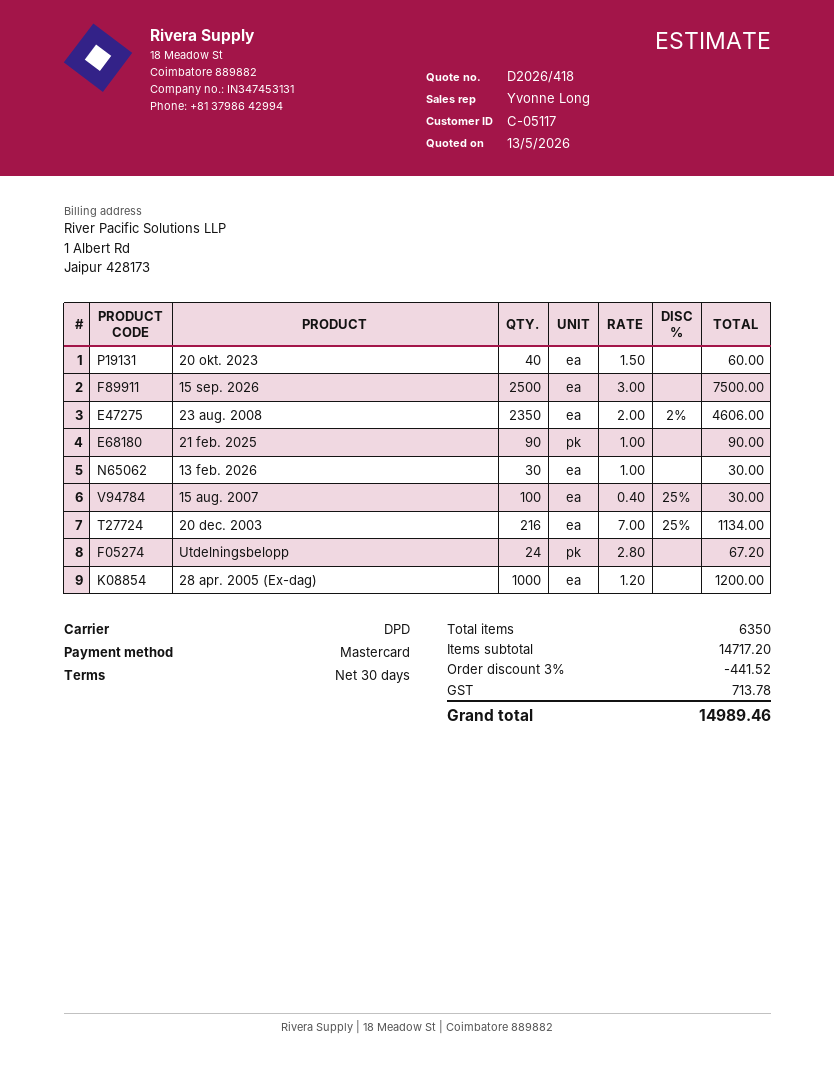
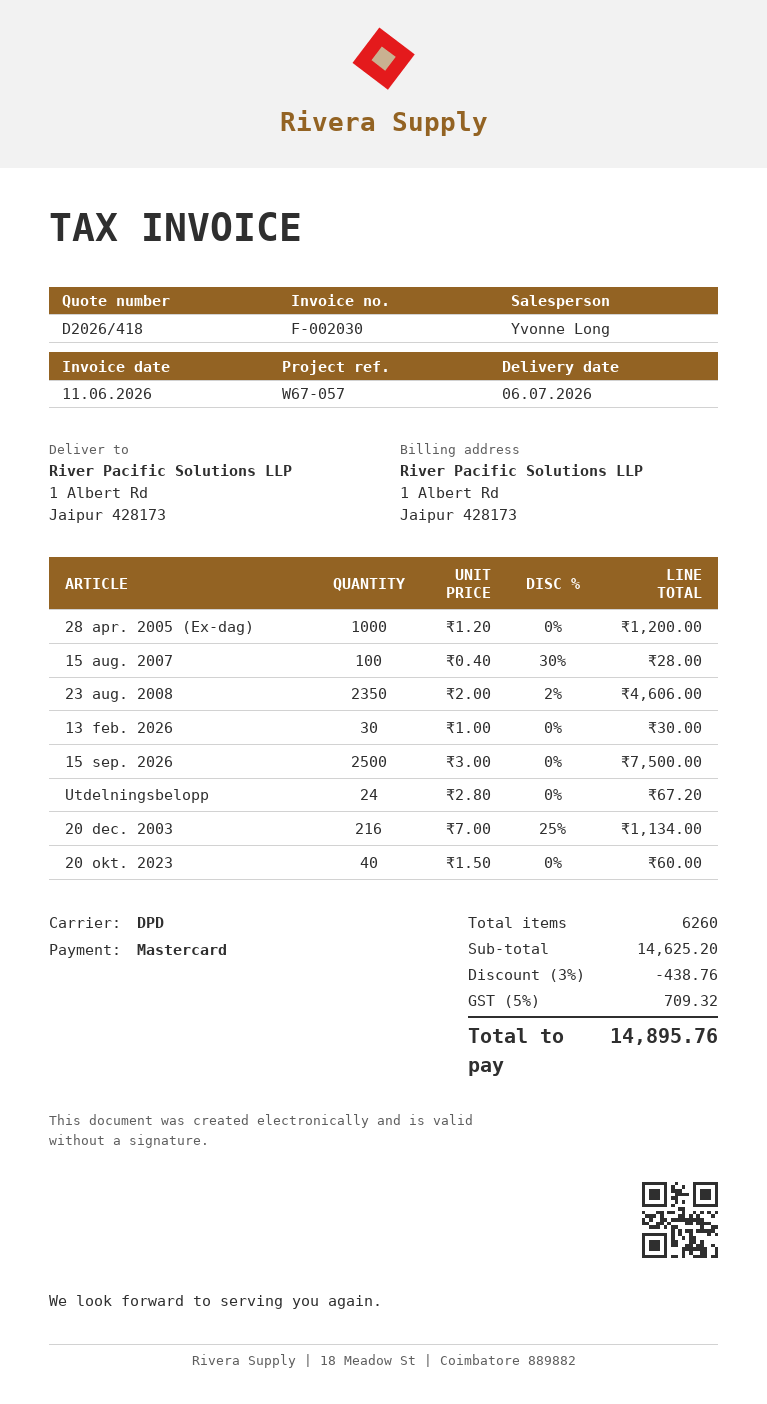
21 feb. 2025: 90 x 1.00 = 90.00 -> none
15 aug. 2007: 100 x 0.40 - 25% = 30.00 -> 100 x 0.40 - 30% = 28.00
total quantity: 6350 -> 6260
subtotal: 14717.20 -> 14625.20
discount: 3% = 441.52 -> 3% = 438.76
tax: 713.78 -> 709.32
total: 14989.46 -> 14895.76

